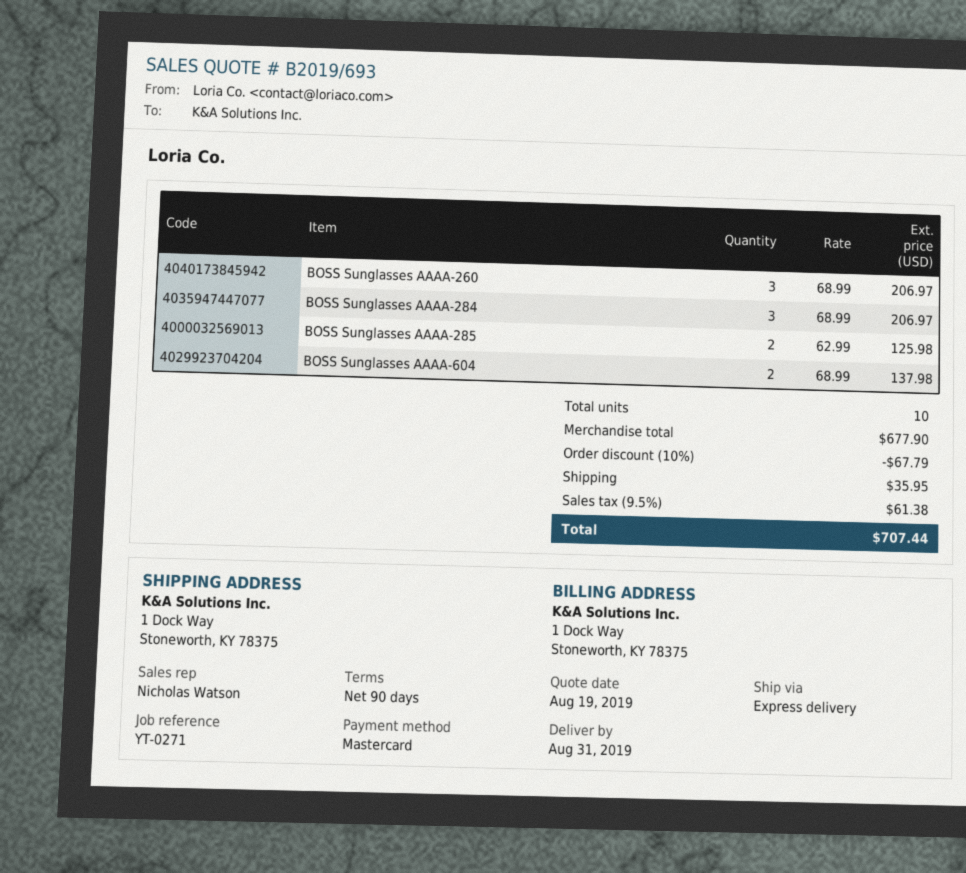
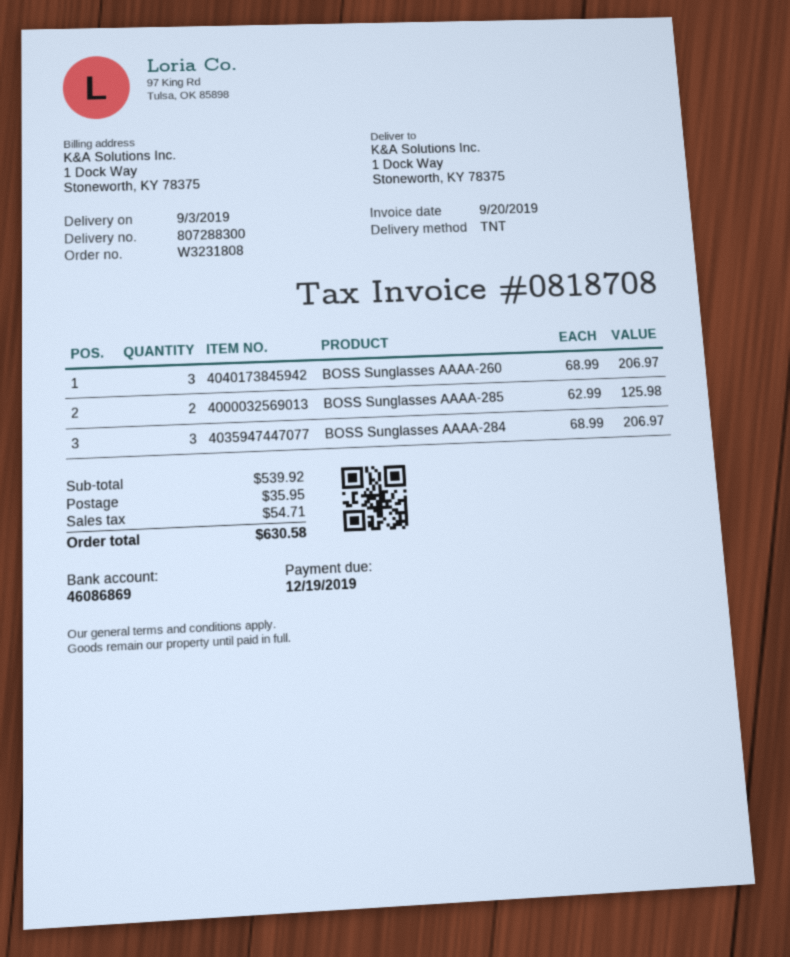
delivery date: 2019-08-31 -> 2019-09-03
shipping method: express -> TNT
BOSS Sunglasses AAAA-604: 2 x 68.99 = 137.98 -> none
subtotal: 677.90 -> 539.92
discount: 10% = 67.79 -> none
tax: 61.38 -> 54.71
total: 707.44 -> 630.58

